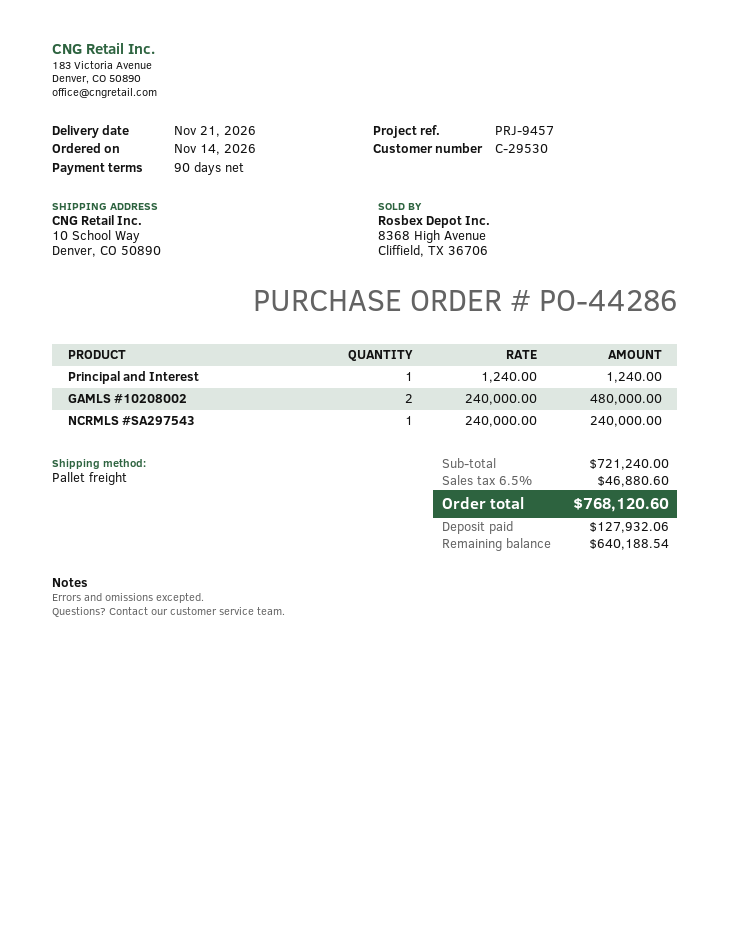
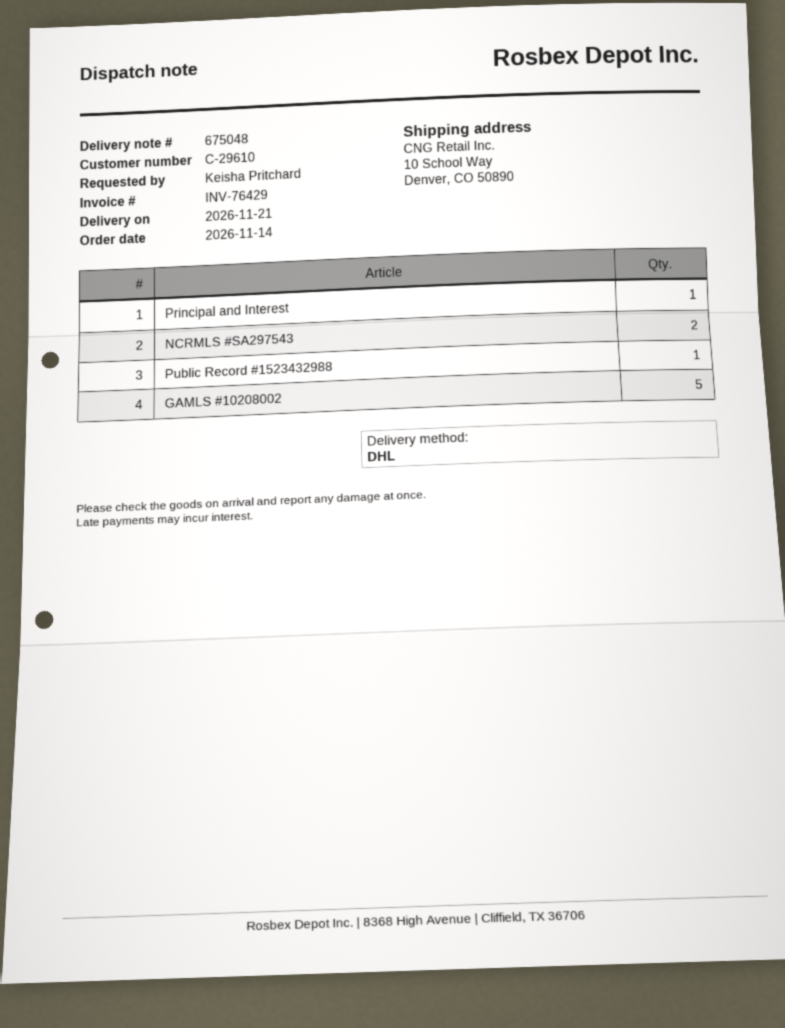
customer number: C-29530 -> C-29610
shipping method: pallet freight -> DHL
GAMLS #10208002: 2 -> 5
NCRMLS #SA297543: 1 -> 2
Public Record #1523432988: none -> 1

